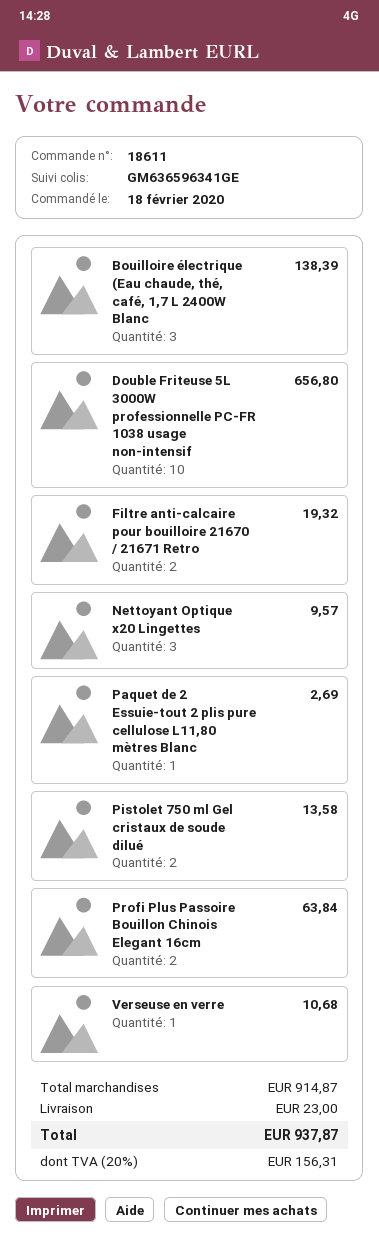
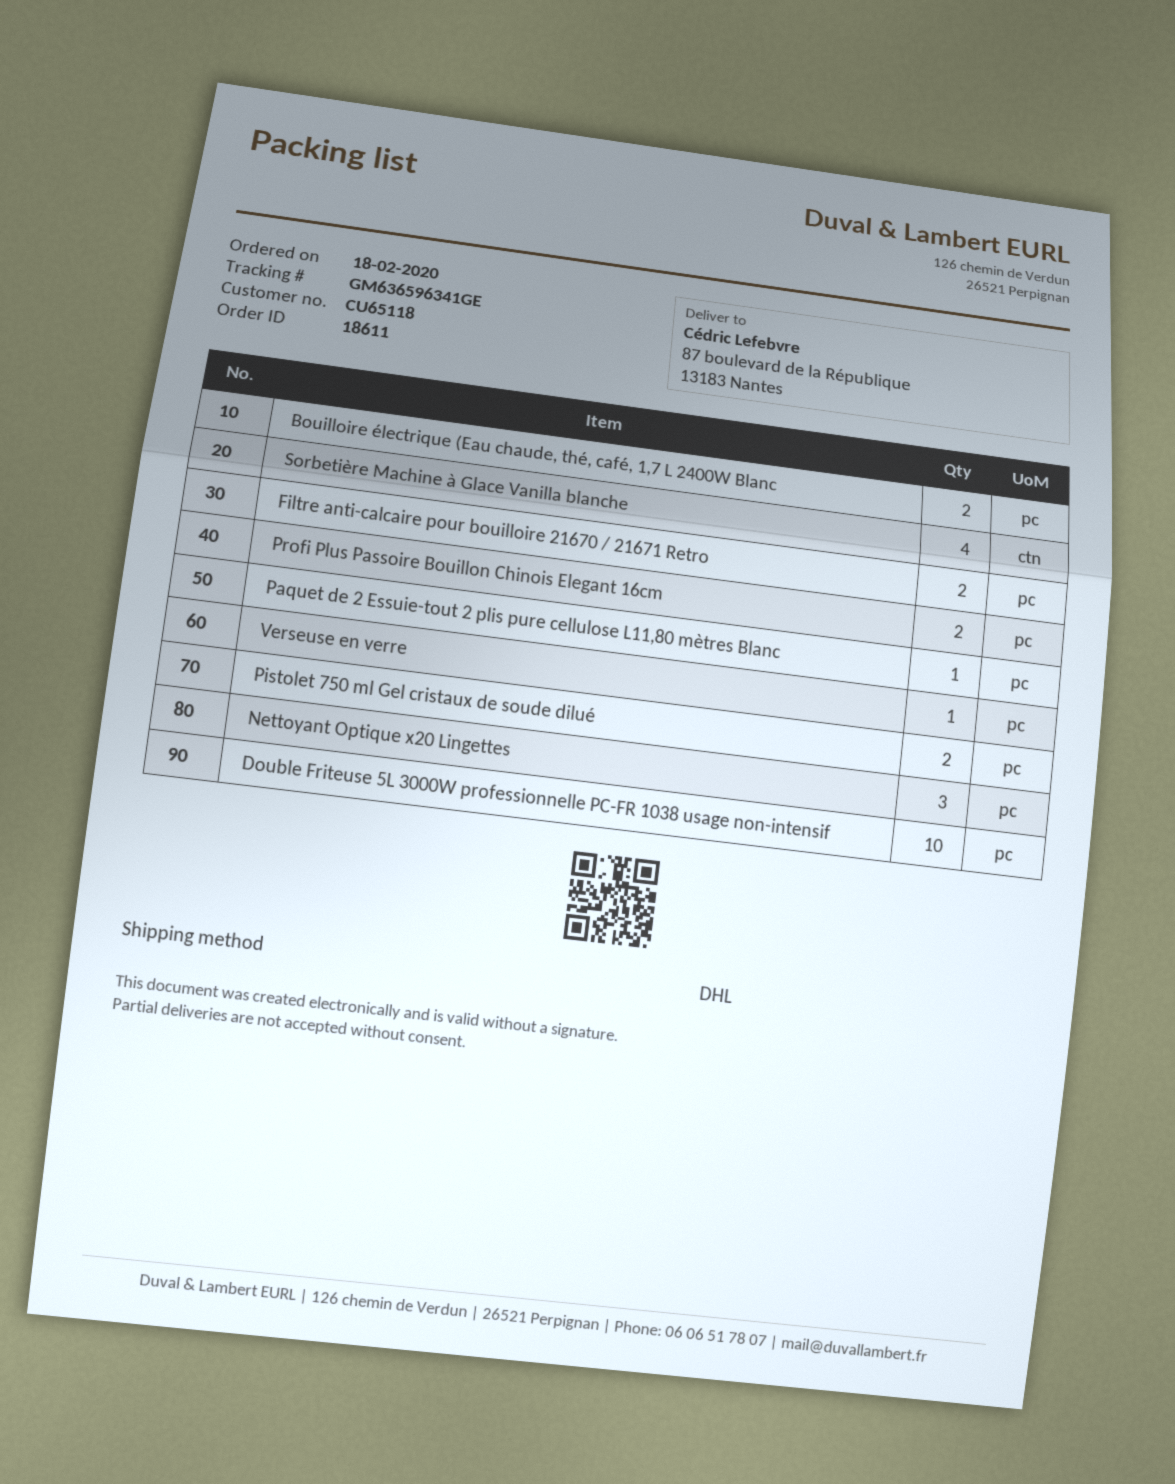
Bouilloire électrique (Eau chaude, thé, café, 1,7 L 2400W Blanc: 3 -> 2
Sorbetière Machine à Glace Vanilla blanche: none -> 4

